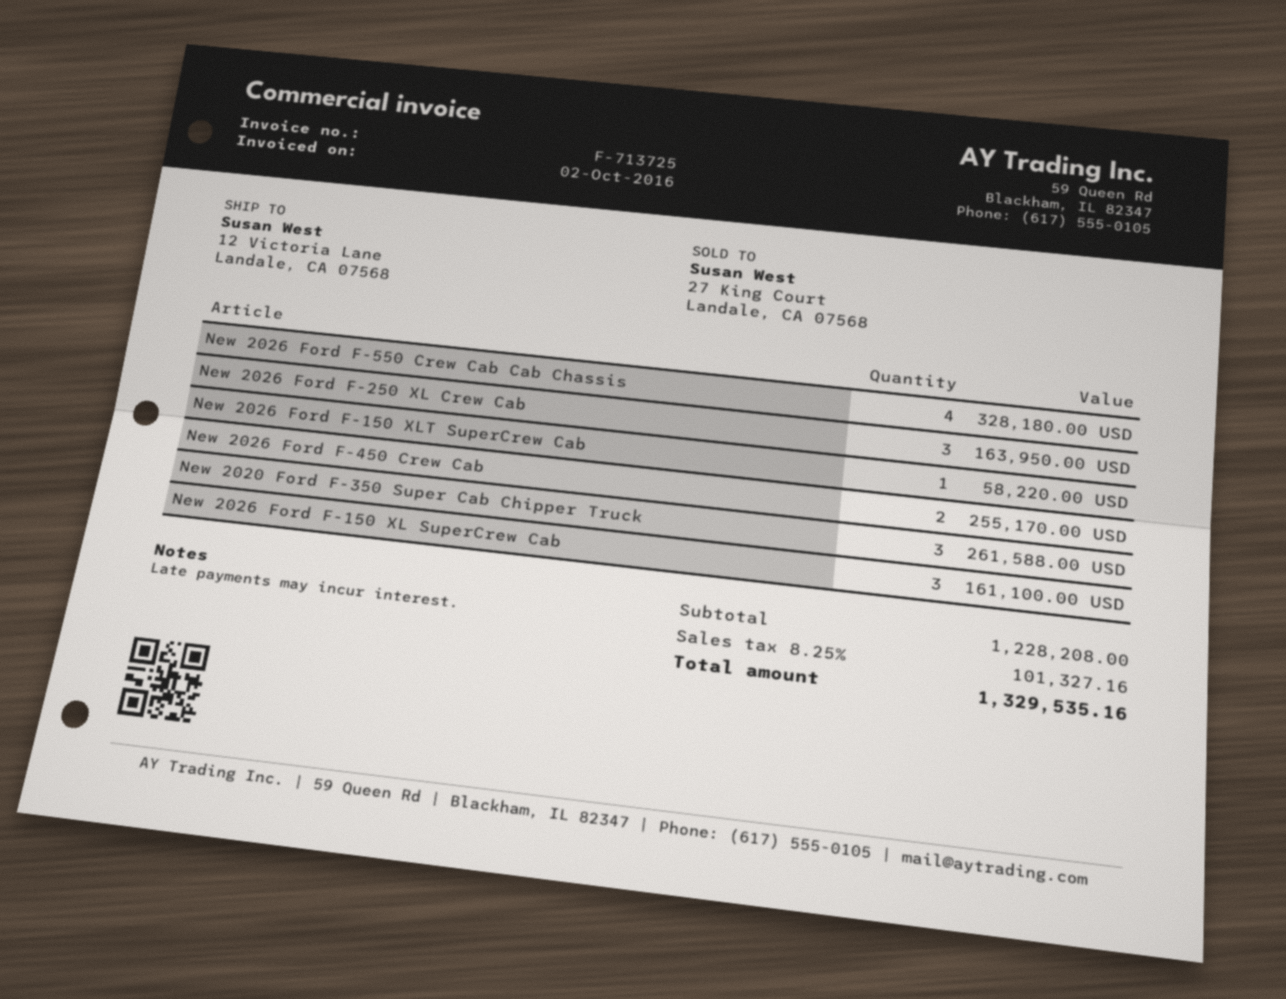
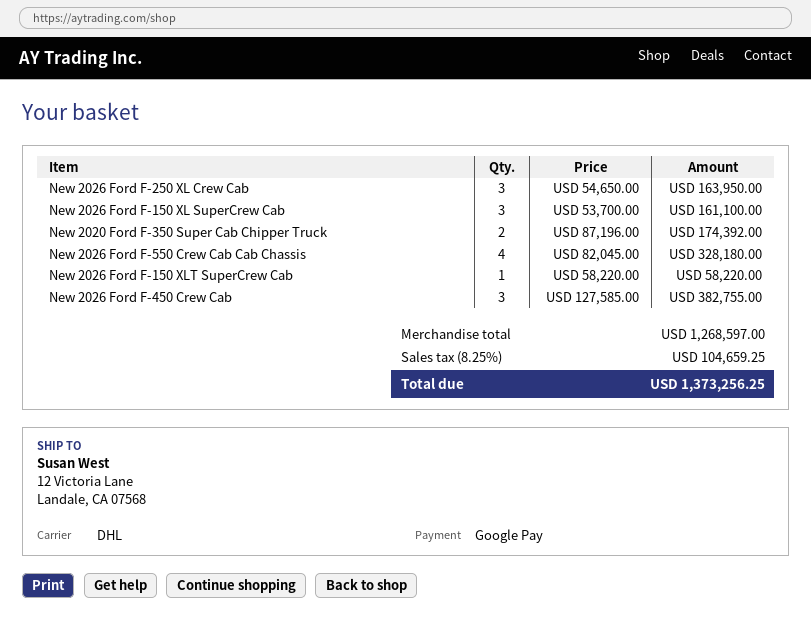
New 2026 Ford F-450 Crew Cab: 2 for 255170.00 -> 3 for 382755.00
New 2020 Ford F-350 Super Cab Chipper Truck: 3 for 261588.00 -> 2 for 174392.00
subtotal: 1228208.00 -> 1268597.00
tax: 8.25% = 101327.16 -> 8.25% = 104659.25
total: 1329535.16 -> 1373256.25

